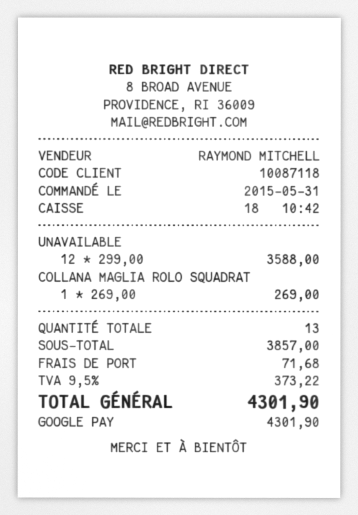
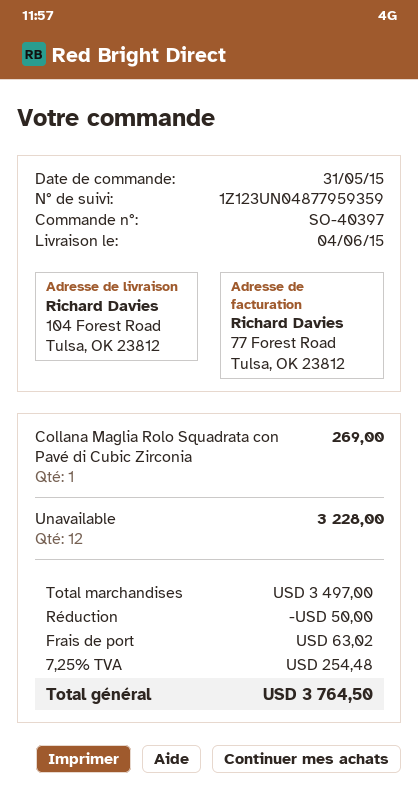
UNAVAILABLE: 12 for 3588.00 -> 12 for 3228.00
subtotal: 3857.00 -> 3497.00
discount: none -> 50.00
shipping: 71.68 -> 63.02
tax: 9.5% = 373.22 -> 7.25% = 254.48
total: 4301.90 -> 3764.50

